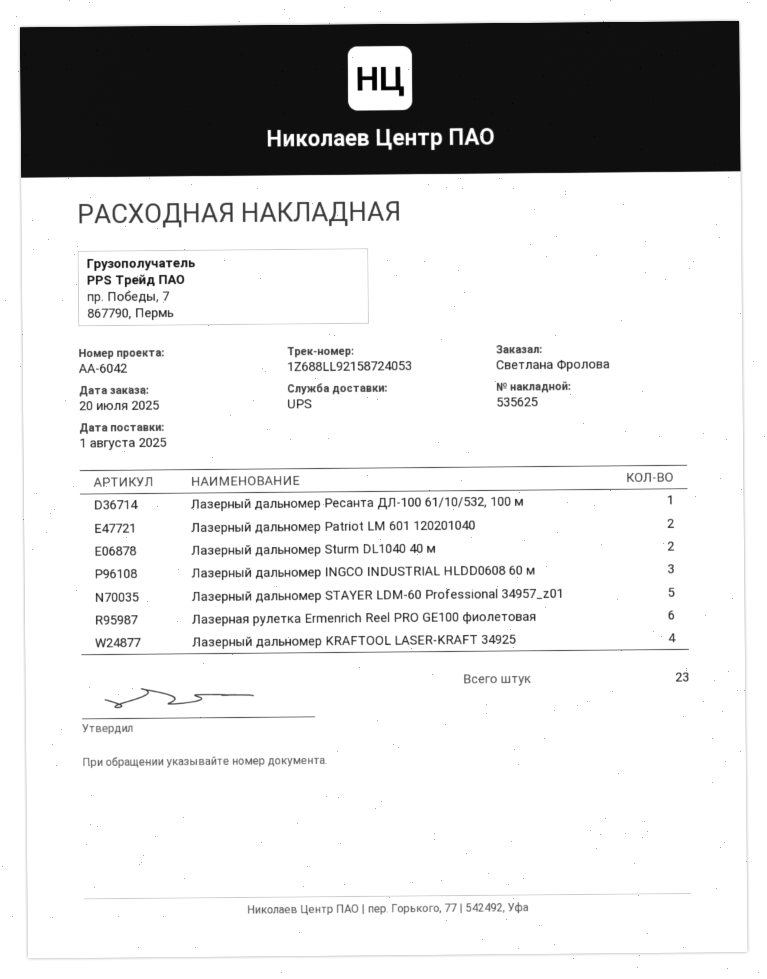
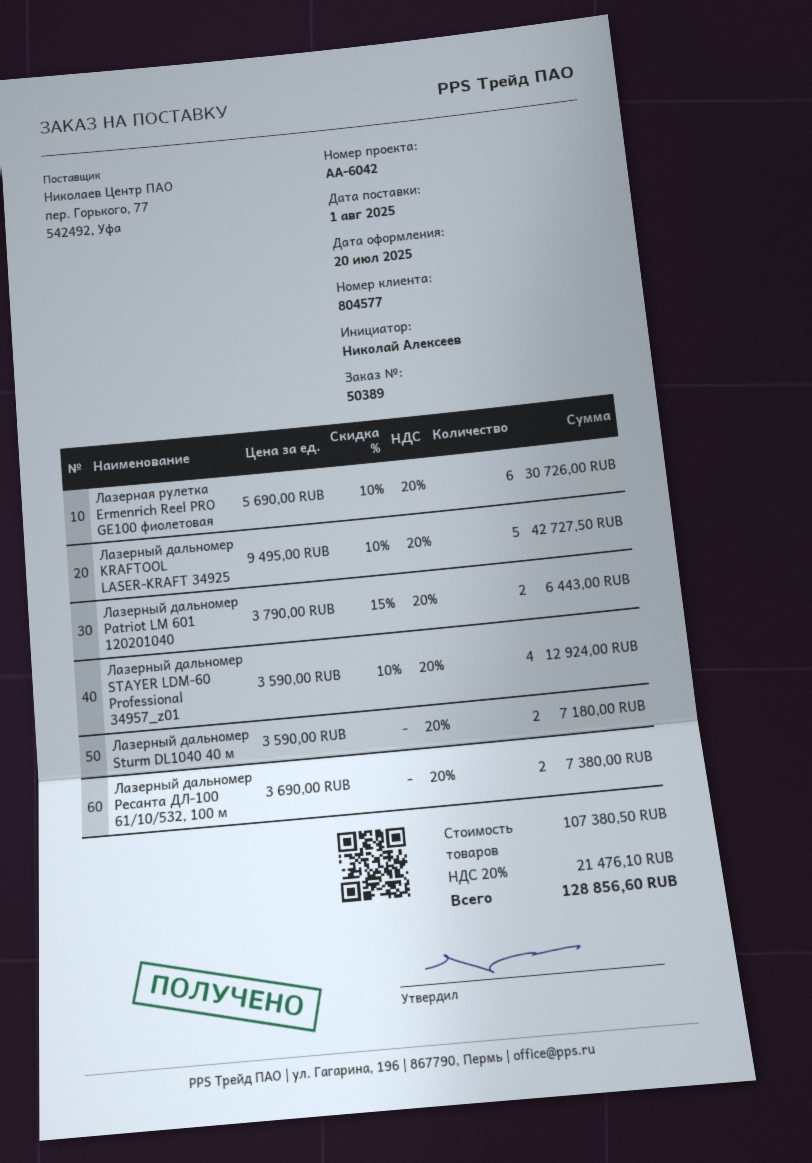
ordered by: Светлана Фролова -> Николай Алексеев
Лазерный дальномер Ресанта ДЛ-100 61/10/532, 100 м: 1 -> 2
Лазерный дальномер INGCO INDUSTRIAL HLDD0608 60 м: 3 -> none
Лазерный дальномер STAYER LDM-60 Professional 34957_z01: 5 -> 4
Лазерный дальномер KRAFTOOL LASER-KRAFT 34925: 4 -> 5

